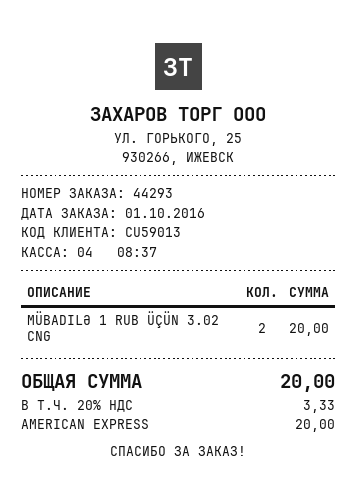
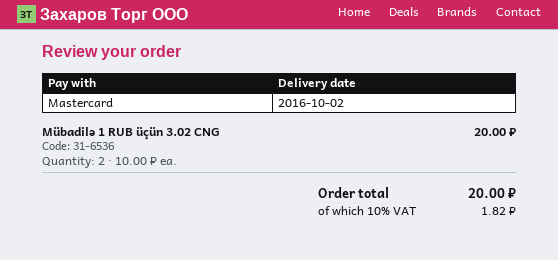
payment method: American Express -> Mastercard
tax: 20% = 3.33 -> 10% = 1.82

